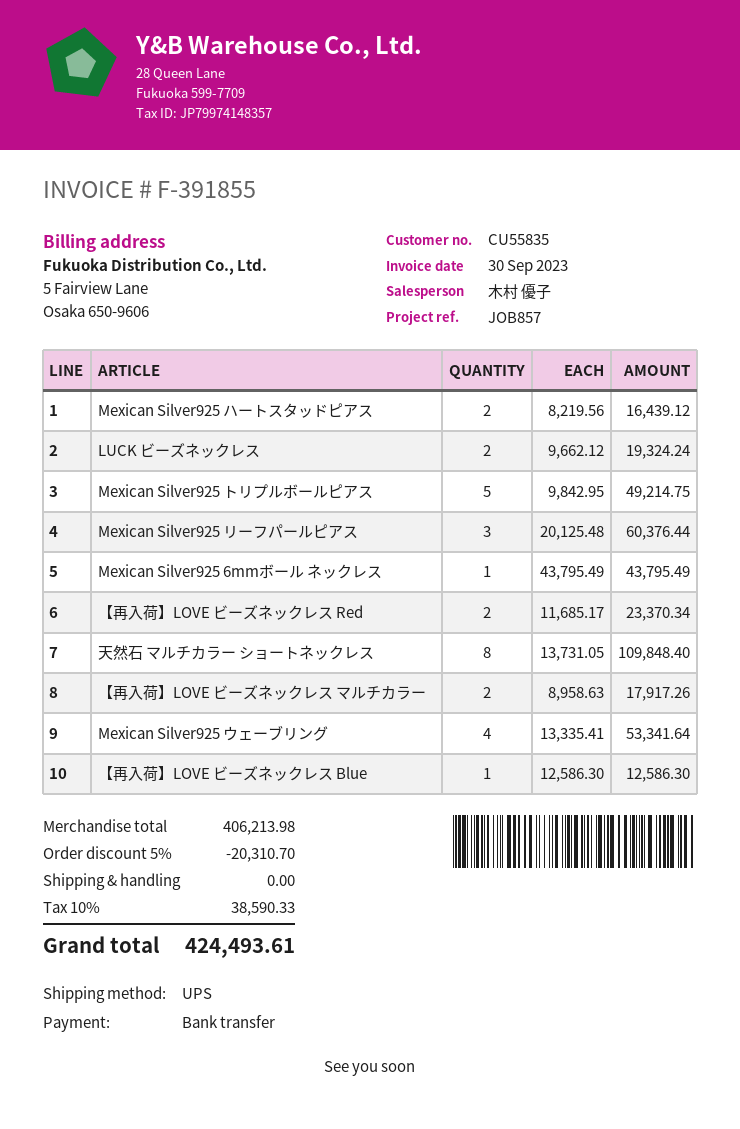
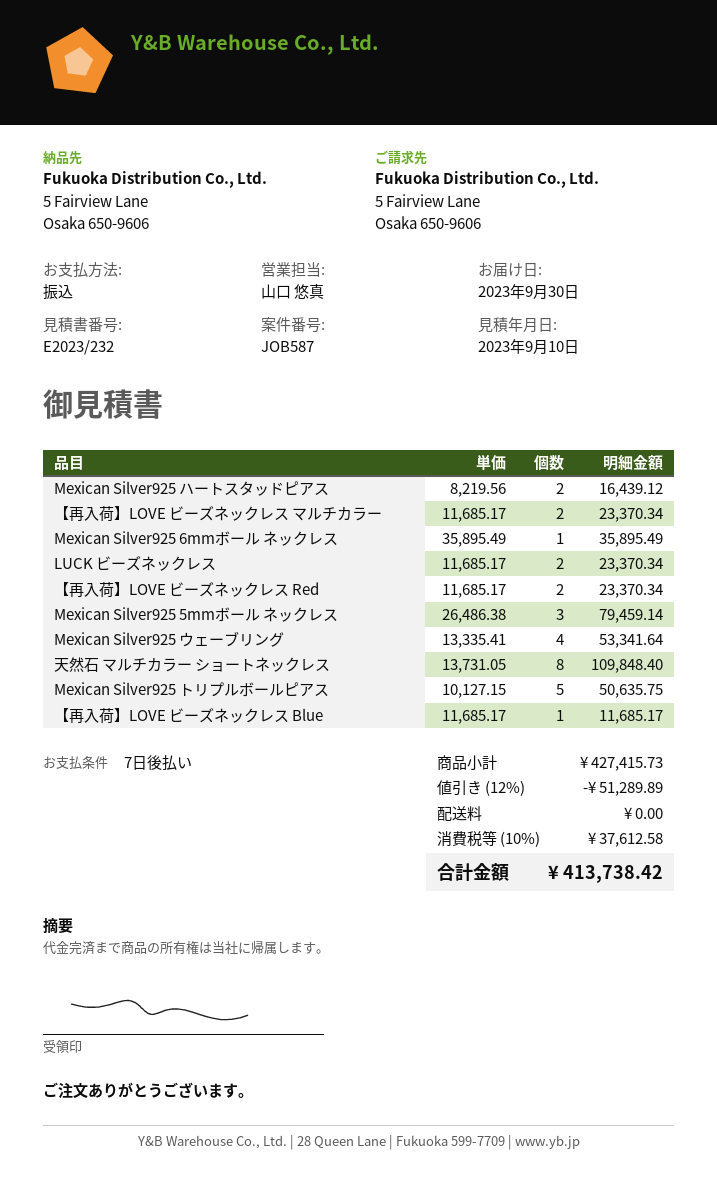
reference: JOB857 -> JOB587
sales rep: 木村 優子 -> 山口 悠真
LUCK ビーズネックレス: 2 x 9662.12 = 19324.24 -> 2 x 11685.17 = 23370.34
Mexican Silver925 トリプルボールピアス: 5 x 9842.95 = 49214.75 -> 5 x 10127.15 = 50635.75
Mexican Silver925 リーフパールピアス: 3 x 20125.48 = 60376.44 -> none
Mexican Silver925 6mmボール ネックレス: 1 x 43795.49 = 43795.49 -> 1 x 35895.49 = 35895.49
【再入荷】LOVE ビーズネックレス マルチカラー: 2 x 8958.63 = 17917.26 -> 2 x 11685.17 = 23370.34
【再入荷】LOVE ビーズネックレス Blue: 1 x 12586.30 = 12586.30 -> 1 x 11685.17 = 11685.17
Mexican Silver925 5mmボール ネックレス: none -> 3 x 26486.38 = 79459.14
subtotal: 406213.98 -> 427415.73
discount: 5% = 20310.70 -> 12% = 51289.89
tax: 10% = 38590.33 -> 10% = 37612.58
total: 424493.61 -> 413738.42

